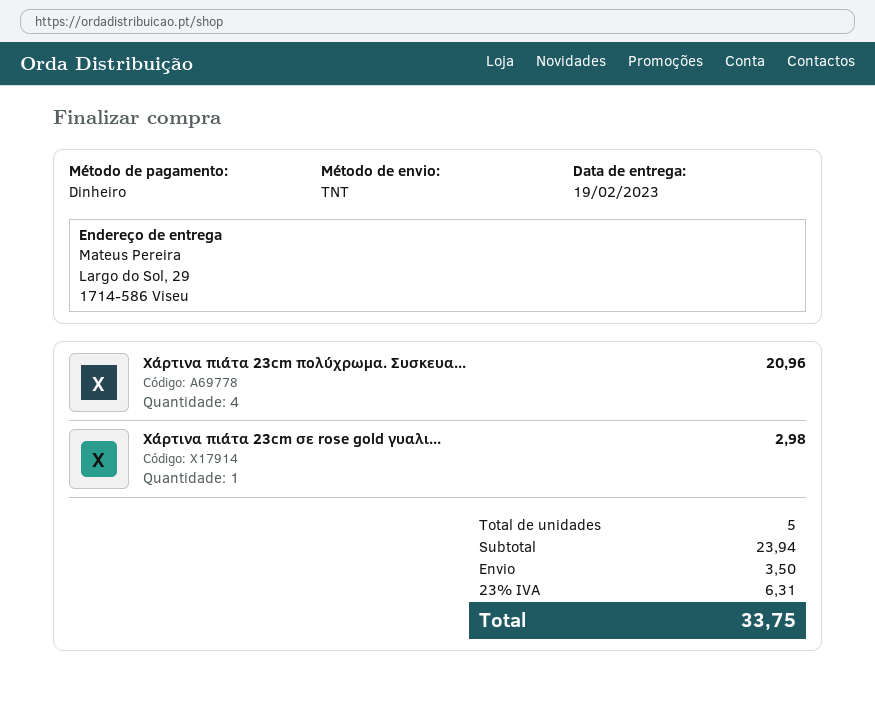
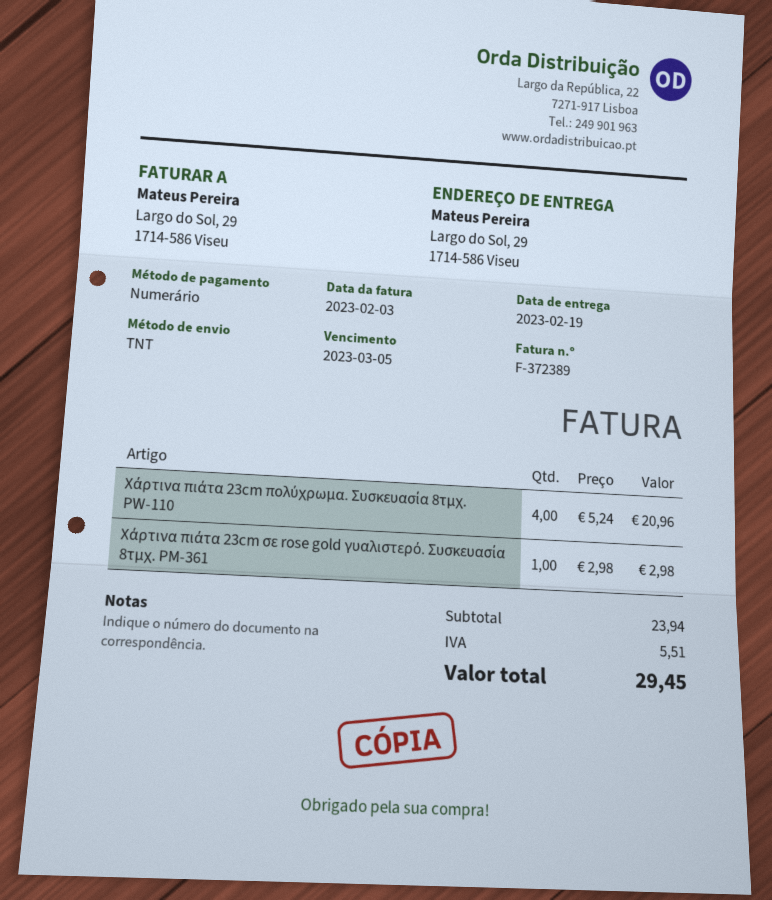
shipping: 3.50 -> none
tax: 6.31 -> 5.51
total: 33.75 -> 29.45

